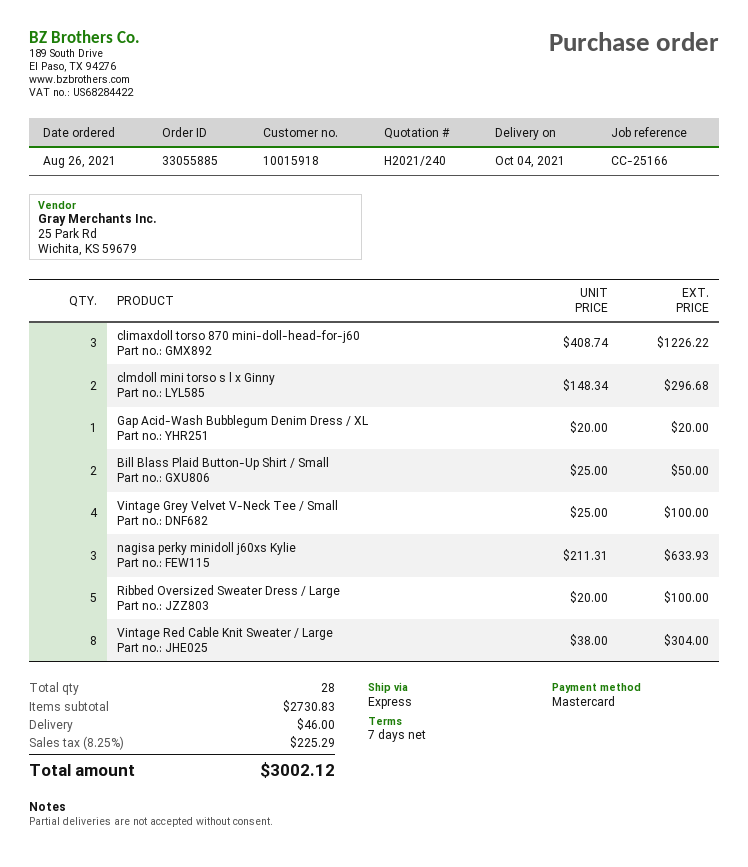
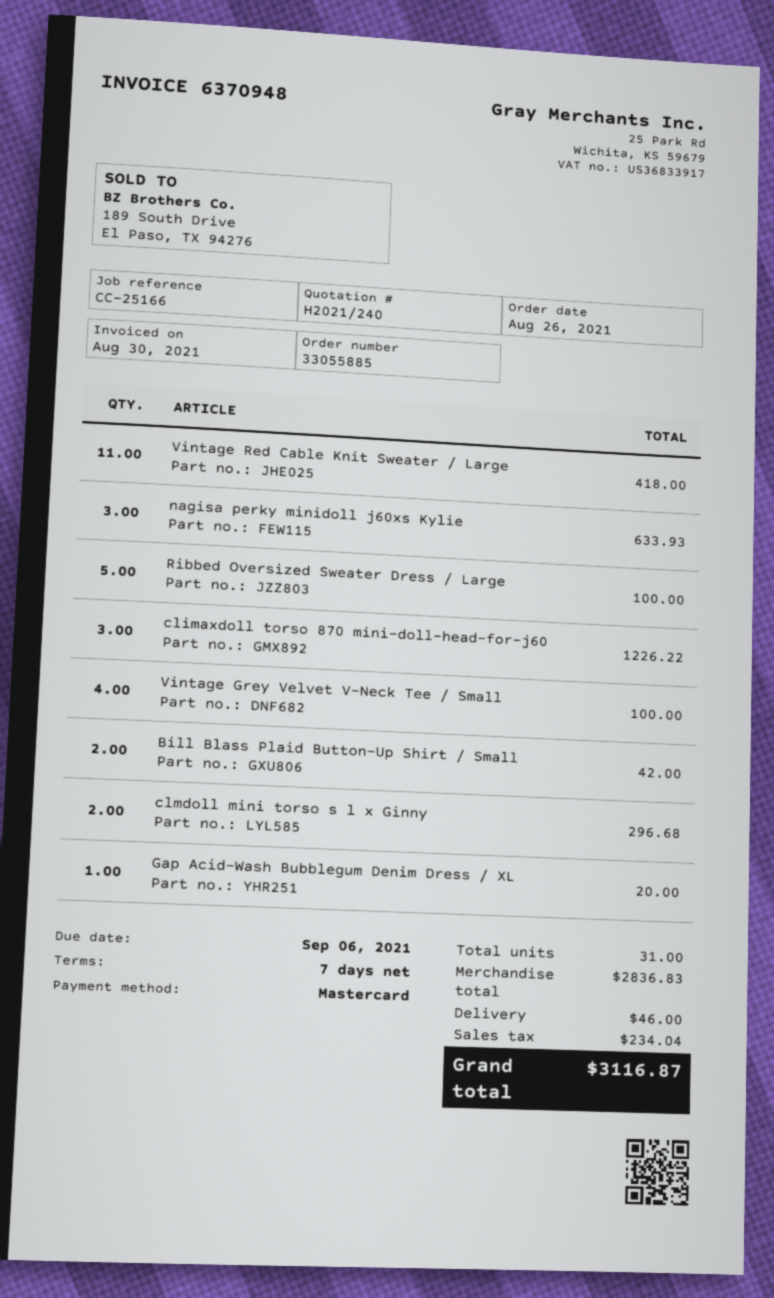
Bill Blass Plaid Button-Up Shirt / Small: 2 for 50.00 -> 2 for 42.00
Vintage Red Cable Knit Sweater / Large: 8 for 304.00 -> 11 for 418.00
total quantity: 28 -> 31
subtotal: 2730.83 -> 2836.83
tax: 225.29 -> 234.04
total: 3002.12 -> 3116.87

